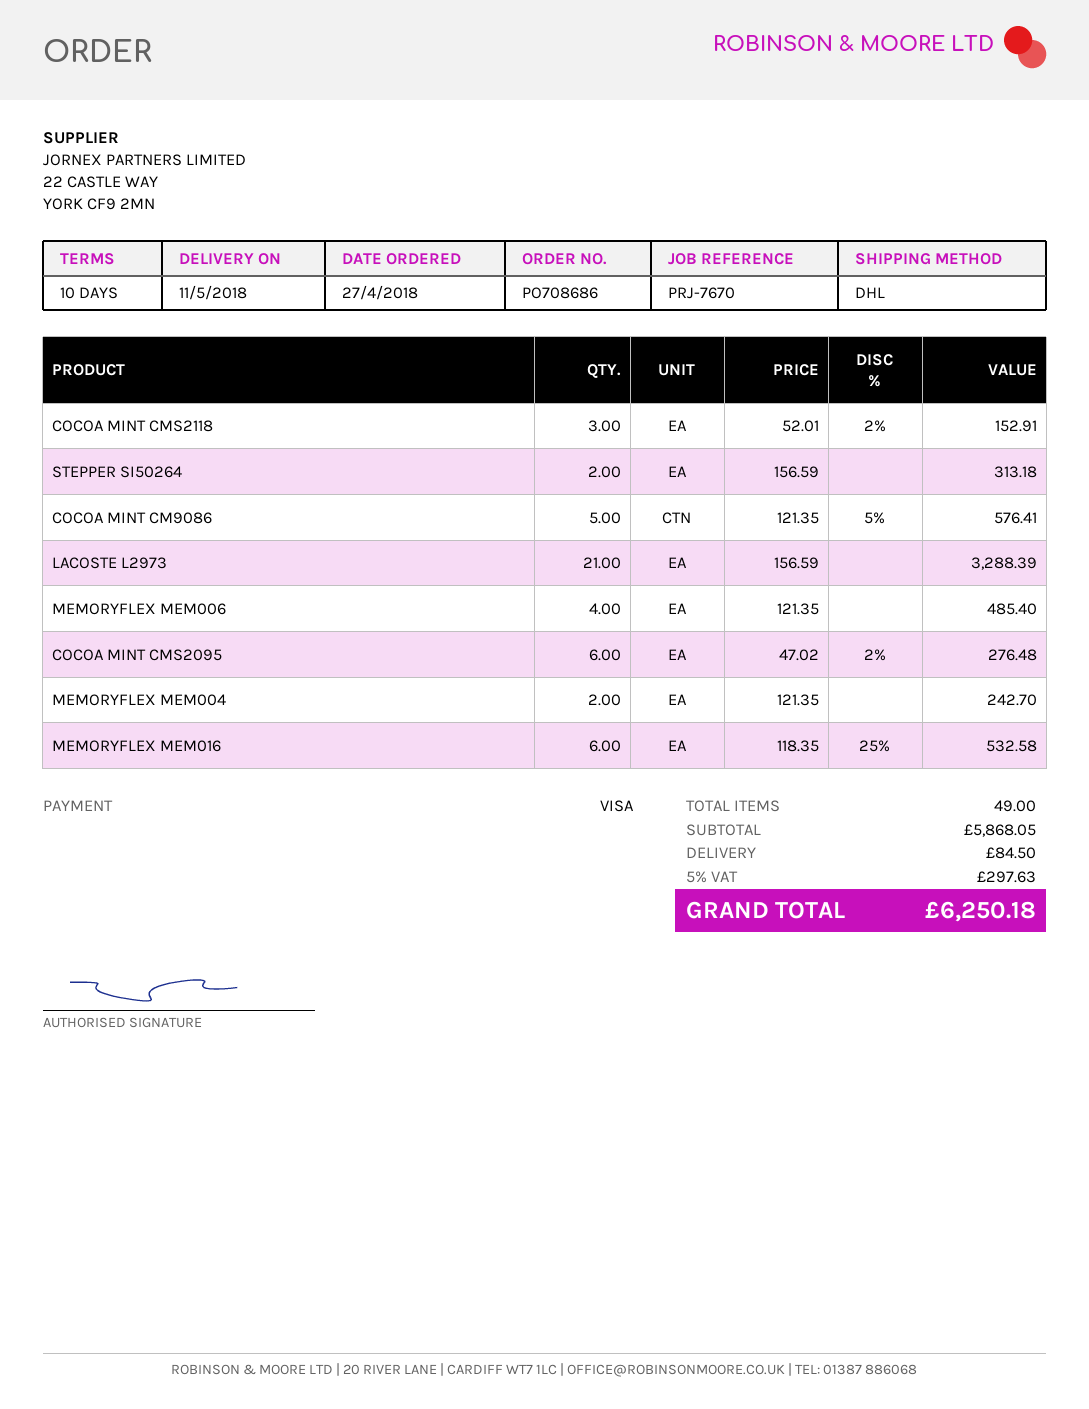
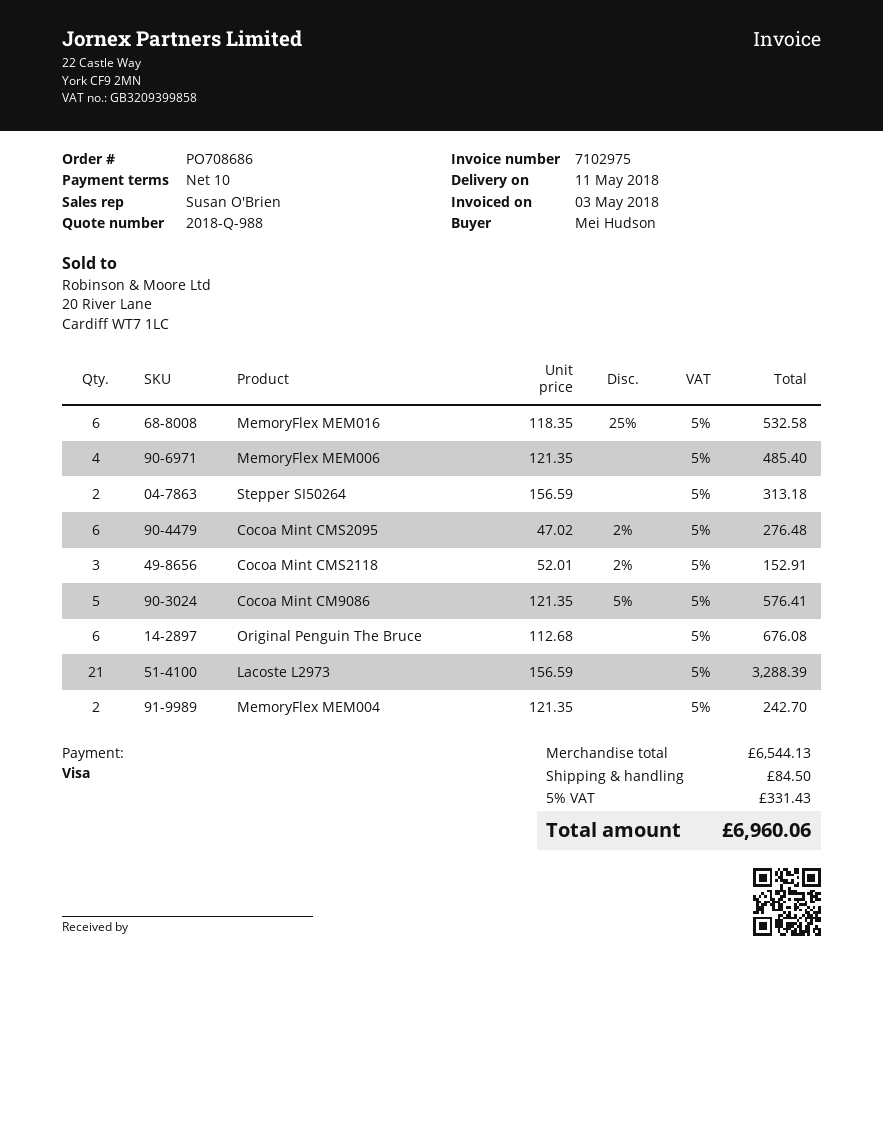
Original Penguin The Bruce: none -> 6 x 112.68 = 676.08
subtotal: 5868.05 -> 6544.13
tax: 5% = 297.63 -> 5% = 331.43
total: 6250.18 -> 6960.06

